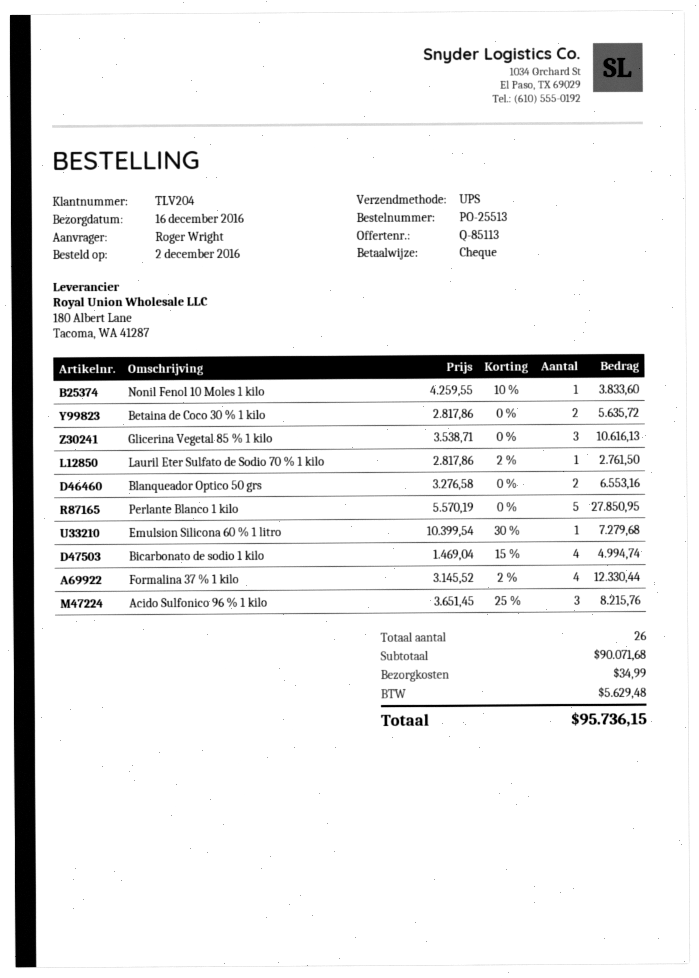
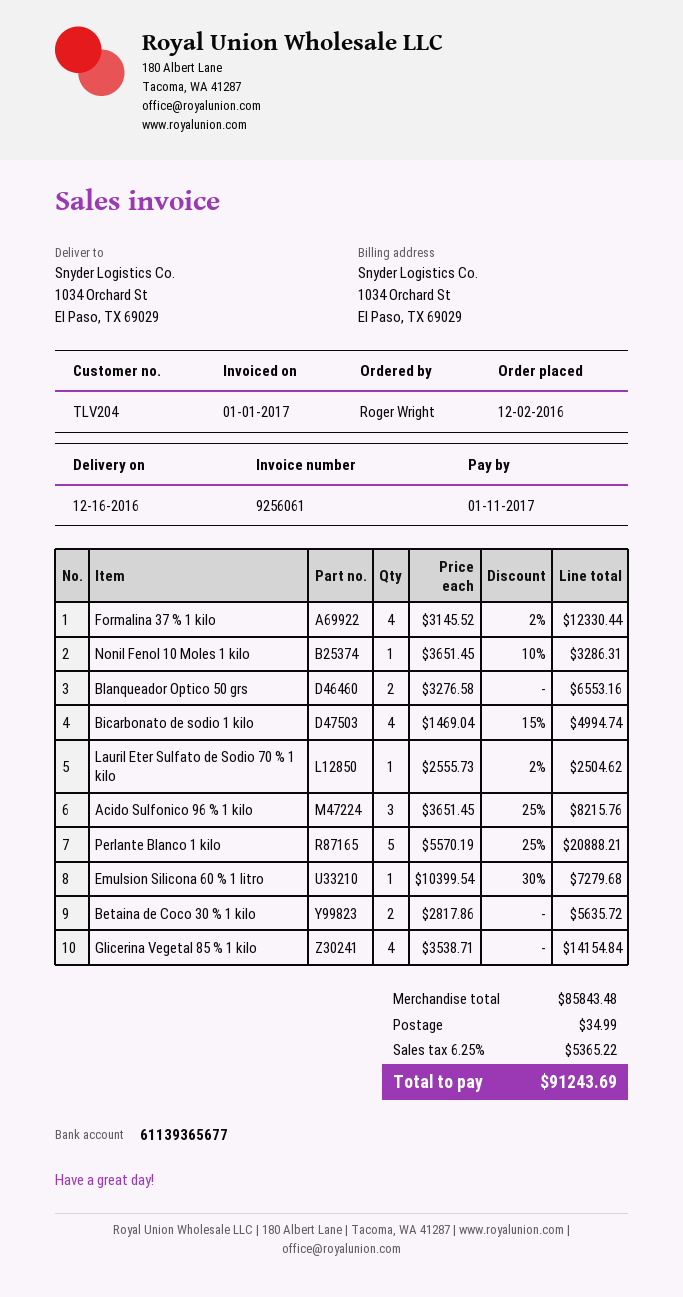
Nonil Fenol 10 Moles 1 kilo: 1 x 4259.55 - 10% = 3833.60 -> 1 x 3651.45 - 10% = 3286.31
Glicerina Vegetal 85 % 1 kilo: 3 x 3538.71 = 10616.13 -> 4 x 3538.71 = 14154.84
Lauril Eter Sulfato de Sodio 70 % 1 kilo: 1 x 2817.86 - 2% = 2761.50 -> 1 x 2555.73 - 2% = 2504.62
Perlante Blanco 1 kilo: 5 x 5570.19 = 27850.95 -> 5 x 5570.19 - 25% = 20888.21
subtotal: 90071.68 -> 85843.48
tax: 5629.48 -> 5365.22
total: 95736.15 -> 91243.69

